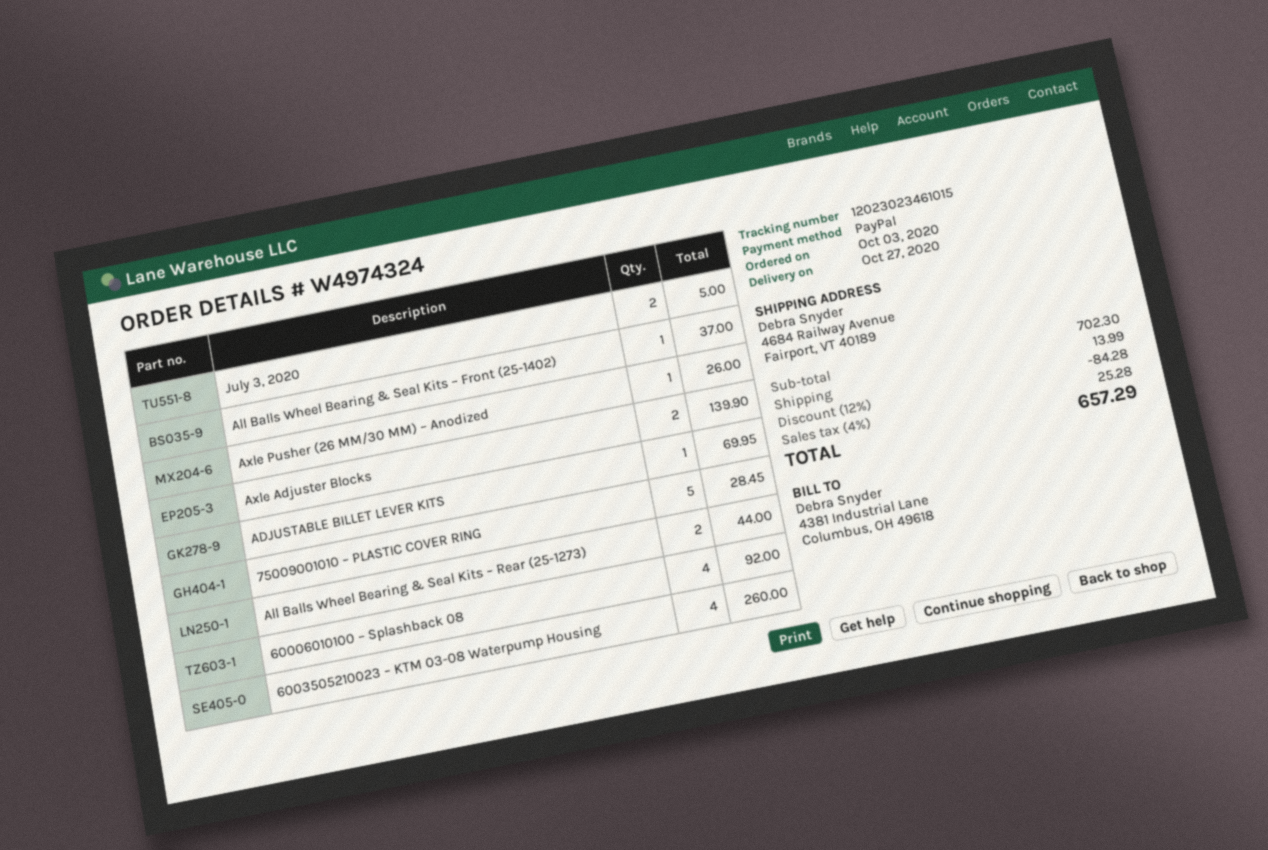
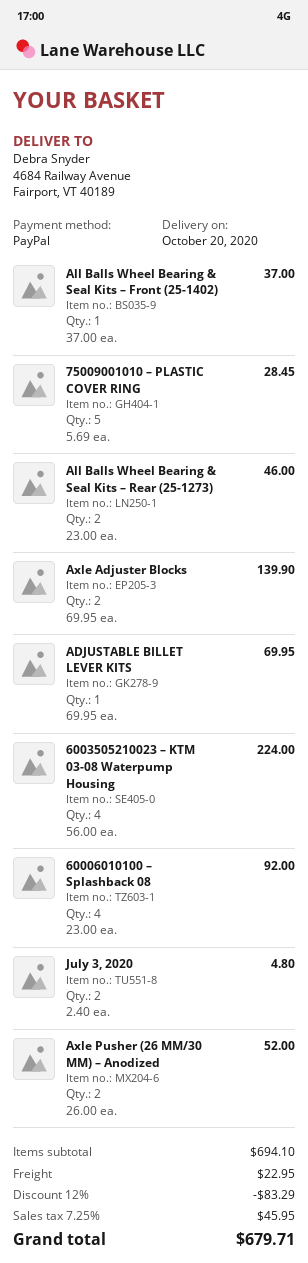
delivery date: 2020-10-27 -> 2020-10-20
July 3, 2020: 2 for 5.00 -> 2 for 4.80
Axle Pusher (26 MM/30 MM) – Anodized: 1 for 26.00 -> 2 for 52.00
All Balls Wheel Bearing & Seal Kits – Rear (25-1273): 2 for 44.00 -> 2 for 46.00
6003505210023 – KTM 03-08 Waterpump Housing: 4 for 260.00 -> 4 for 224.00
subtotal: 702.30 -> 694.10
discount: 12% = 84.28 -> 12% = 83.29
shipping: 13.99 -> 22.95
tax: 4% = 25.28 -> 7.25% = 45.95
total: 657.29 -> 679.71

